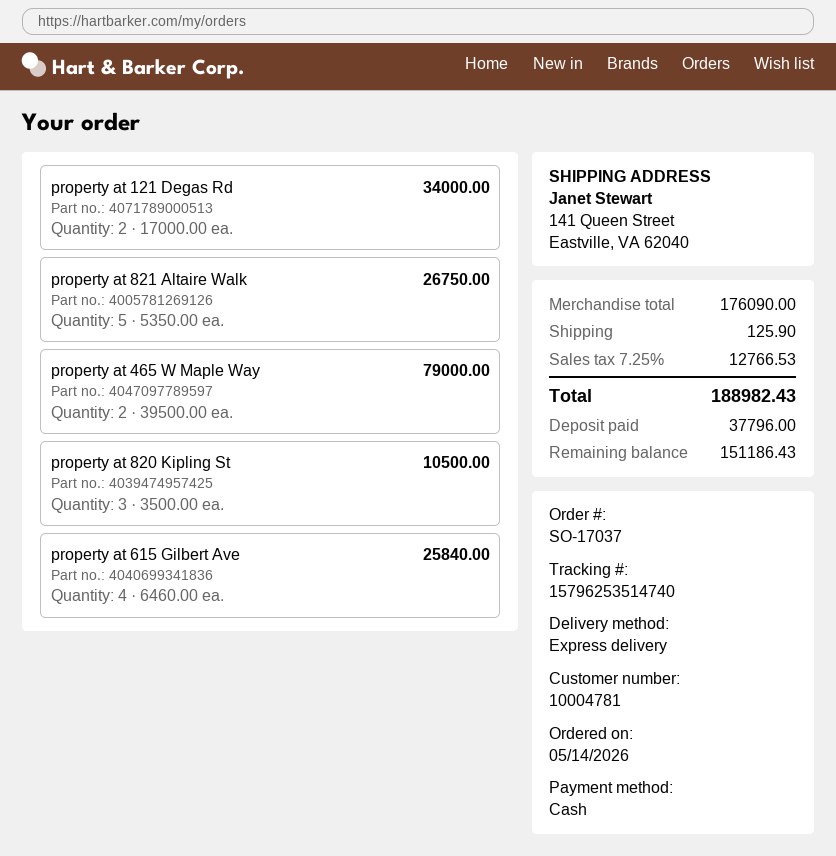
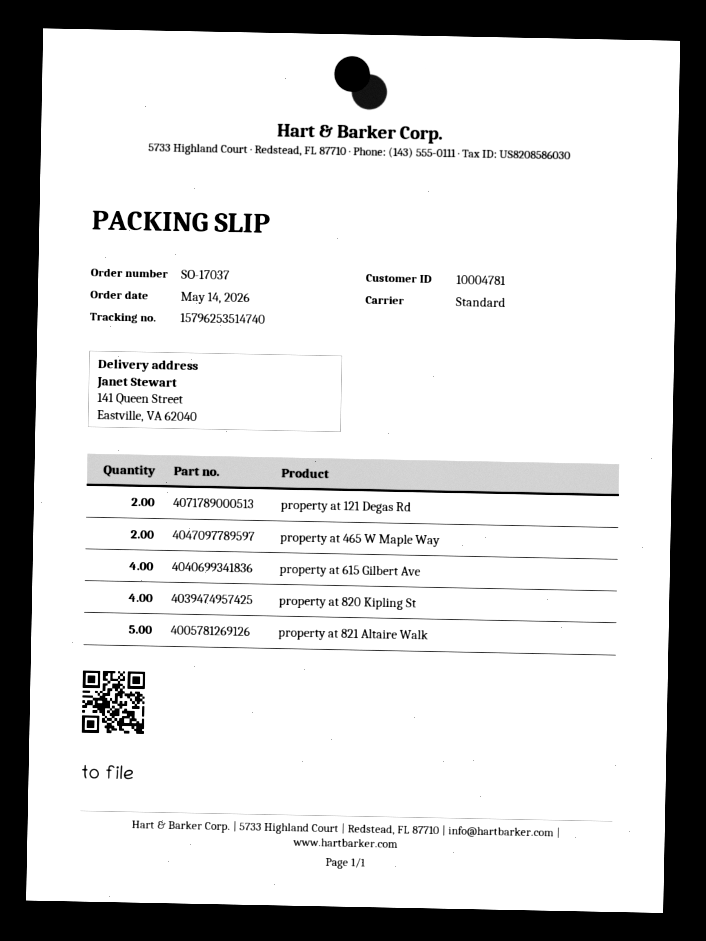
shipping method: express -> standard
property at 820 Kipling St: 3 -> 4

